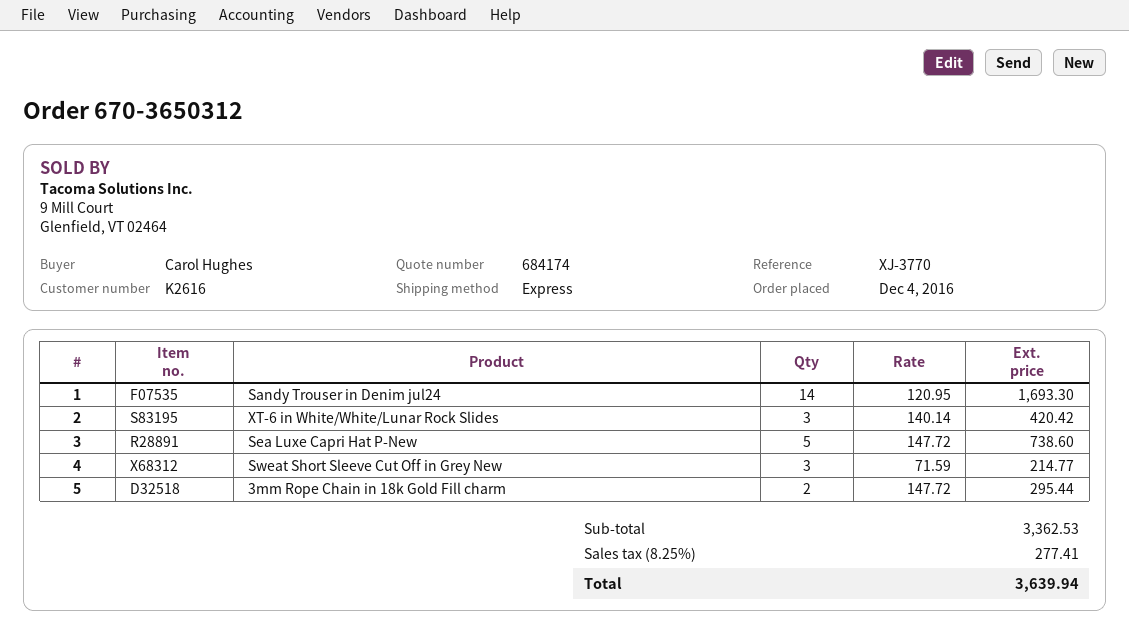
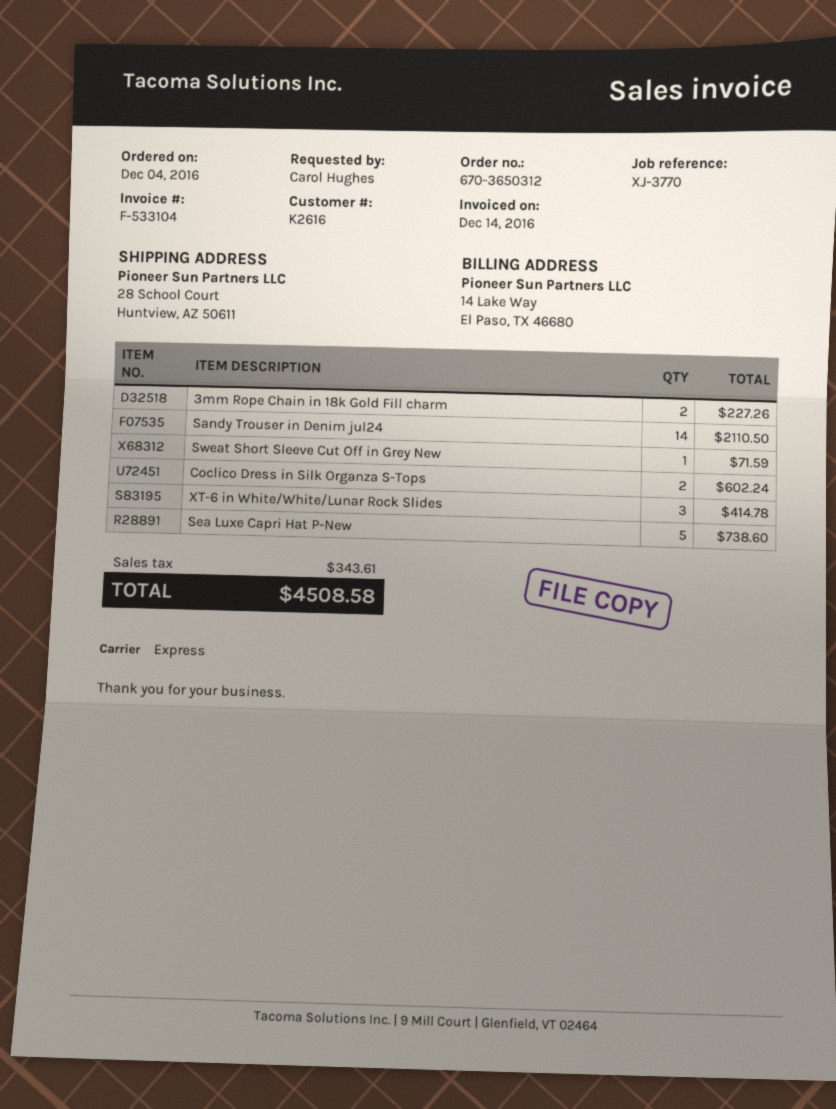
Sandy Trouser in Denim jul24: 14 for 1693.30 -> 14 for 2110.50
XT-6 in White/White/Lunar Rock Slides: 3 for 420.42 -> 3 for 414.78
Sweat Short Sleeve Cut Off in Grey New: 3 for 214.77 -> 1 for 71.59
3mm Rope Chain in 18k Gold Fill charm: 2 for 295.44 -> 2 for 227.26
Coclico Dress in Silk Organza S-Tops: none -> 2 for 602.24
tax: 277.41 -> 343.61
total: 3639.94 -> 4508.58

